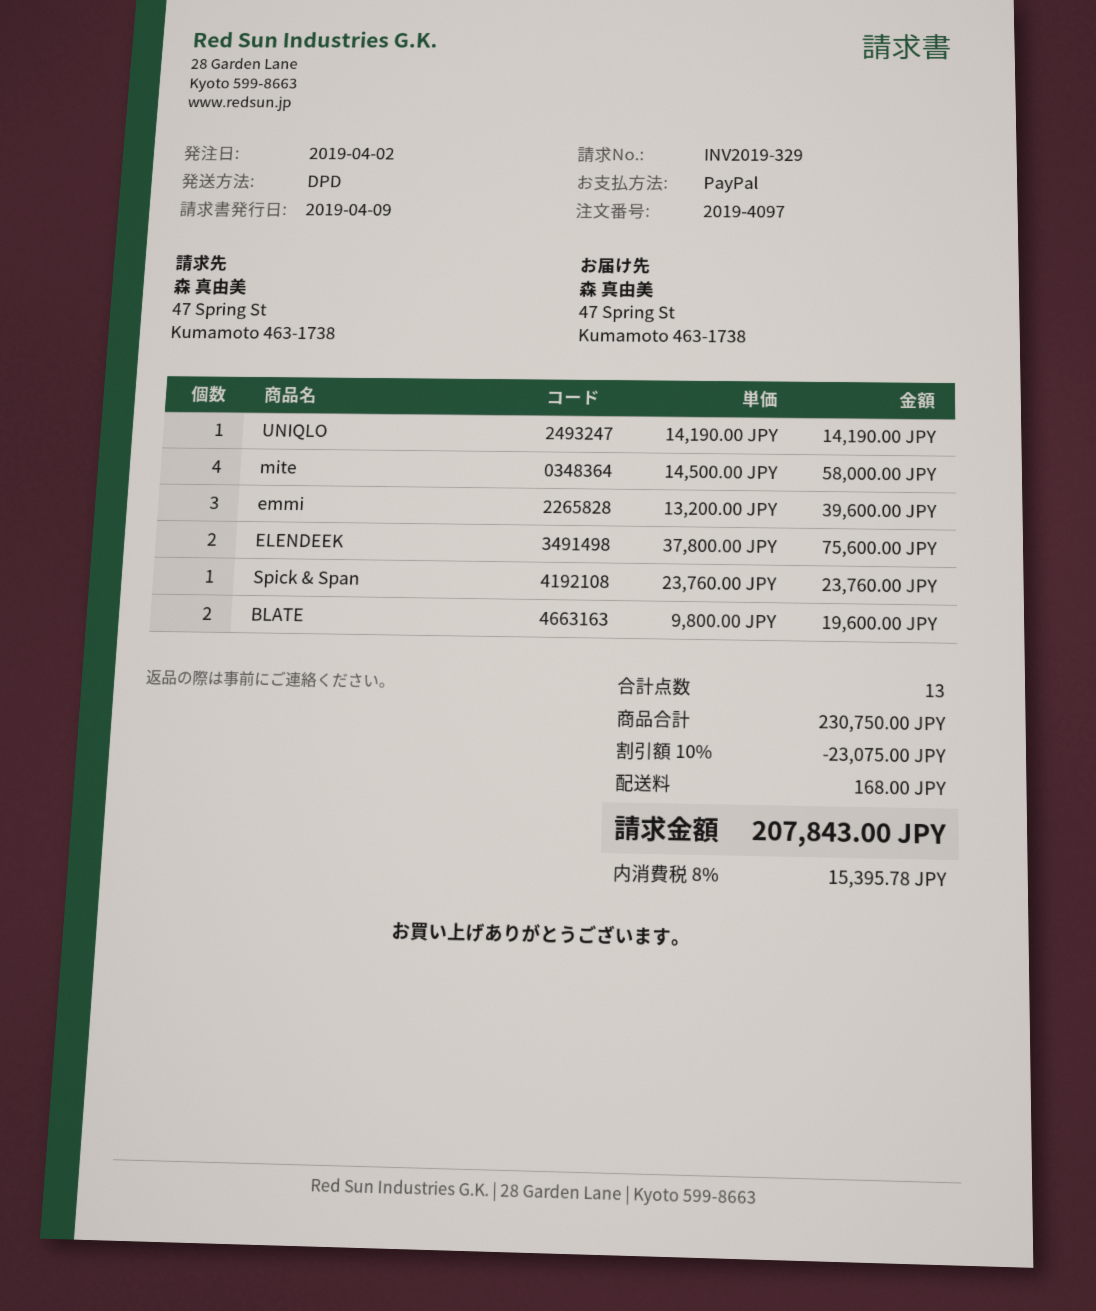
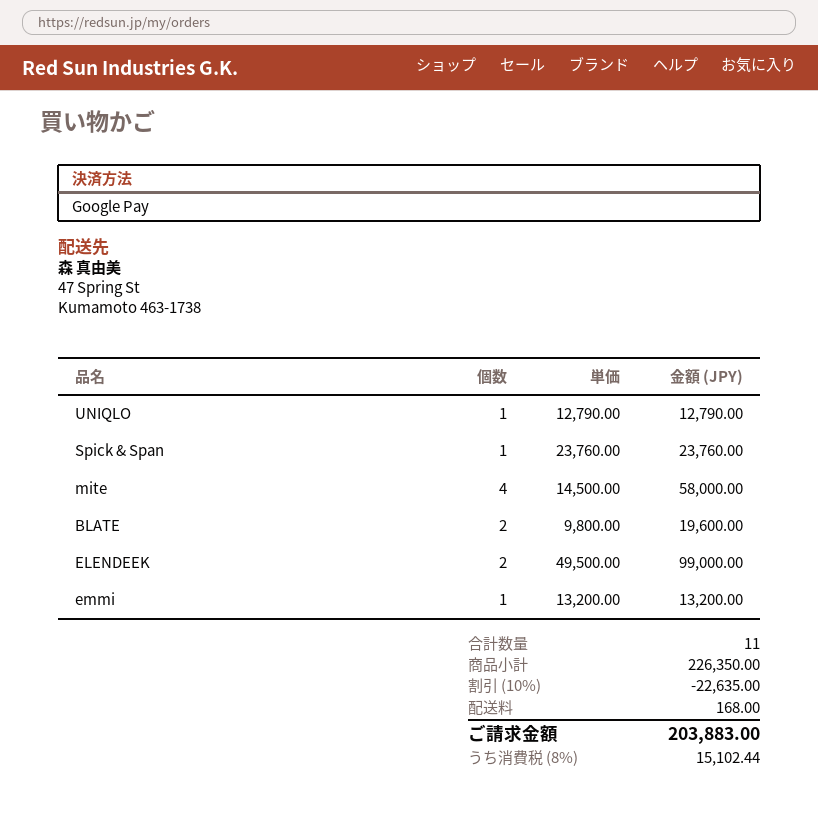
payment method: PayPal -> Google Pay
UNIQLO: 1 x 14190.00 = 14190.00 -> 1 x 12790.00 = 12790.00
emmi: 3 x 13200.00 = 39600.00 -> 1 x 13200.00 = 13200.00
ELENDEEK: 2 x 37800.00 = 75600.00 -> 2 x 49500.00 = 99000.00
total quantity: 13 -> 11
subtotal: 230750.00 -> 226350.00
discount: 10% = 23075.00 -> 10% = 22635.00
tax: 8% = 15395.78 -> 8% = 15102.44
total: 207843.00 -> 203883.00

